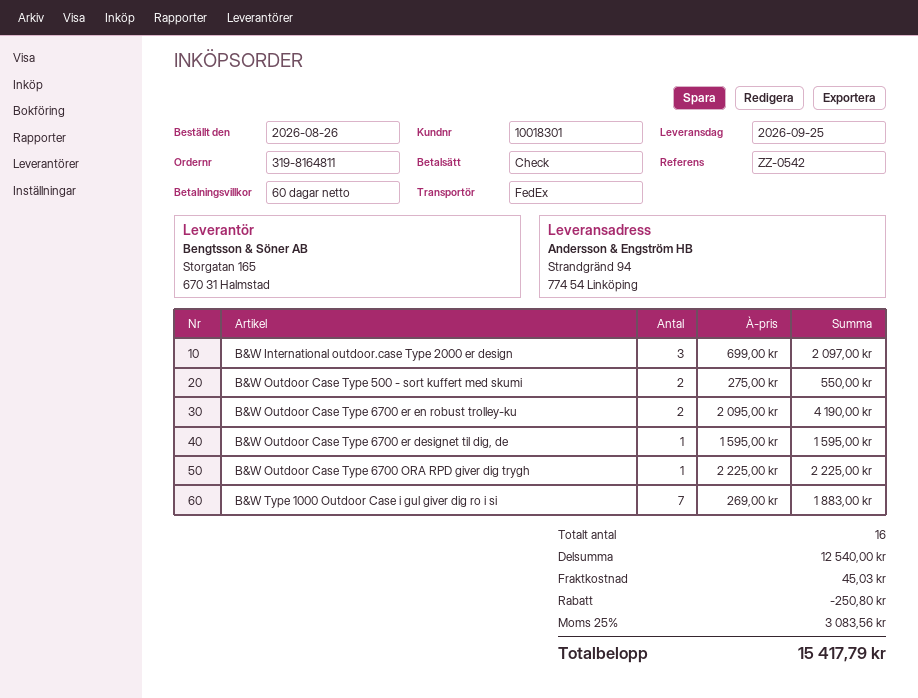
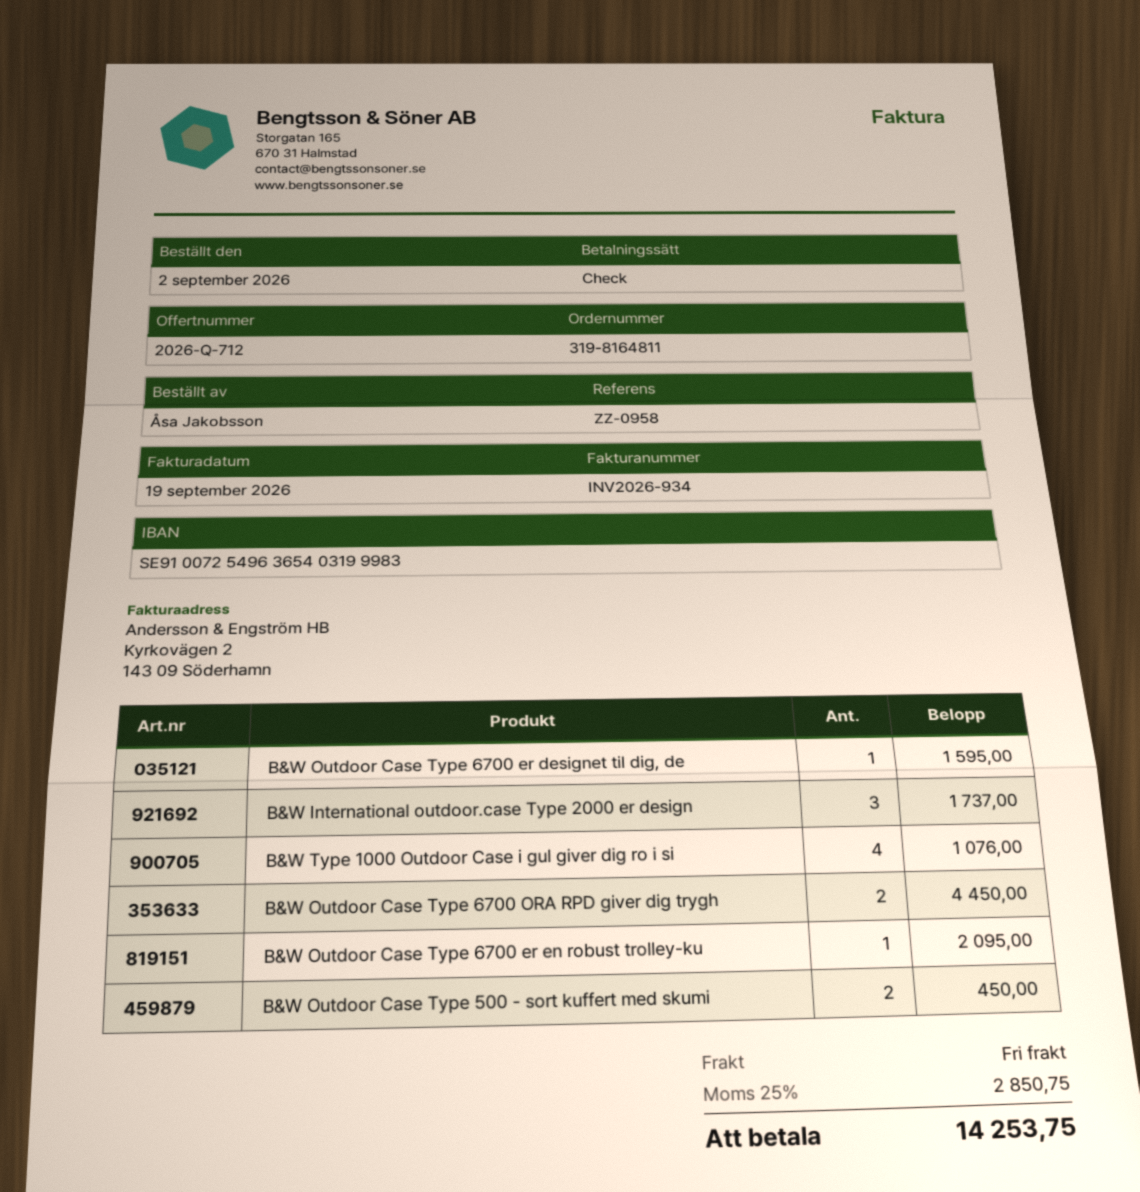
order date: 2026-08-26 -> 2026-09-02
reference: ZZ-0542 -> ZZ-0958
B&W International outdoor.case Type 2000 er design: 3 for 2097.00 -> 3 for 1737.00
B&W Outdoor Case Type 500 - sort kuffert med skumi: 2 for 550.00 -> 2 for 450.00
B&W Outdoor Case Type 6700 er en robust trolley-ku: 2 for 4190.00 -> 1 for 2095.00
B&W Outdoor Case Type 6700 ORA RPD giver dig trygh: 1 for 2225.00 -> 2 for 4450.00
B&W Type 1000 Outdoor Case i gul giver dig ro i si: 7 for 1883.00 -> 4 for 1076.00
discount: 250.80 -> none
shipping: 45.03 -> 0.00
tax: 25% = 3083.56 -> 25% = 2850.75
total: 15417.79 -> 14253.75

